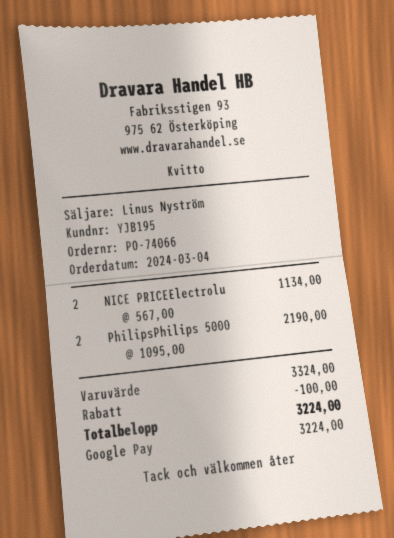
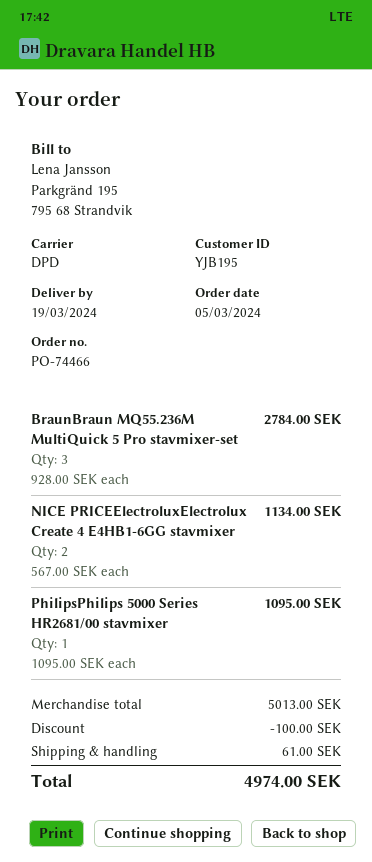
order number: PO-74066 -> PO-74466
order date: 2024-03-04 -> 2024-03-05
PhilipsPhilips 5000: 2 x 1095.00 = 2190.00 -> 1 x 1095.00 = 1095.00
BraunBraun MQ55.236M MultiQuick 5 Pro stavmixer-set: none -> 3 x 928.00 = 2784.00
subtotal: 3324.00 -> 5013.00
shipping: none -> 61.00
total: 3224.00 -> 4974.00

